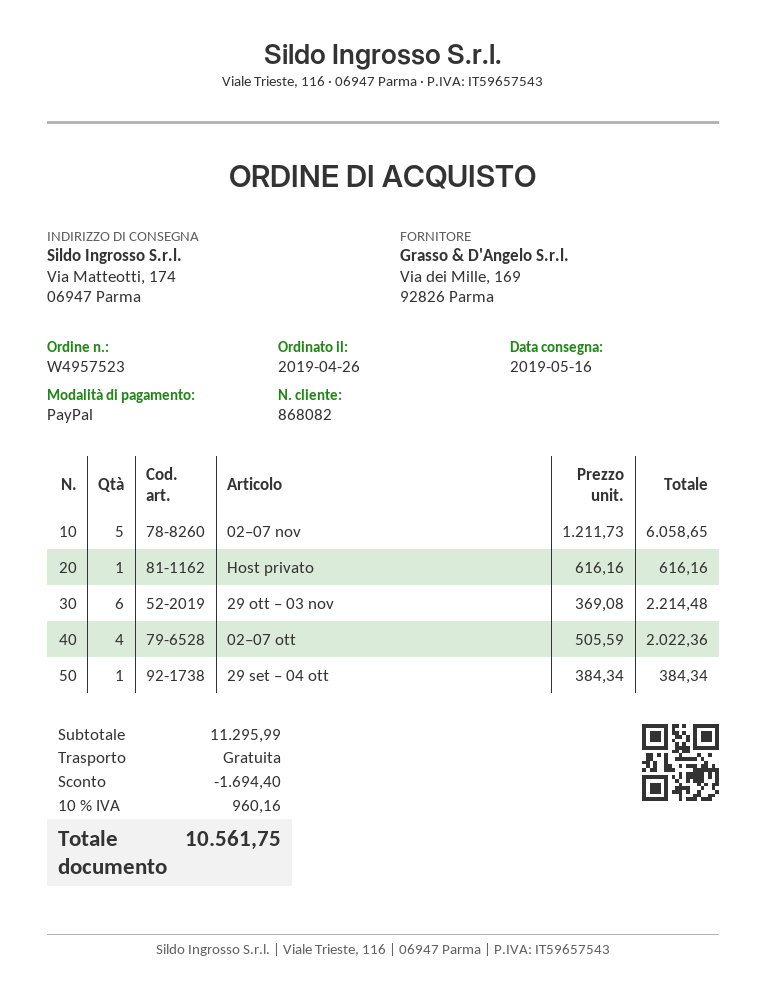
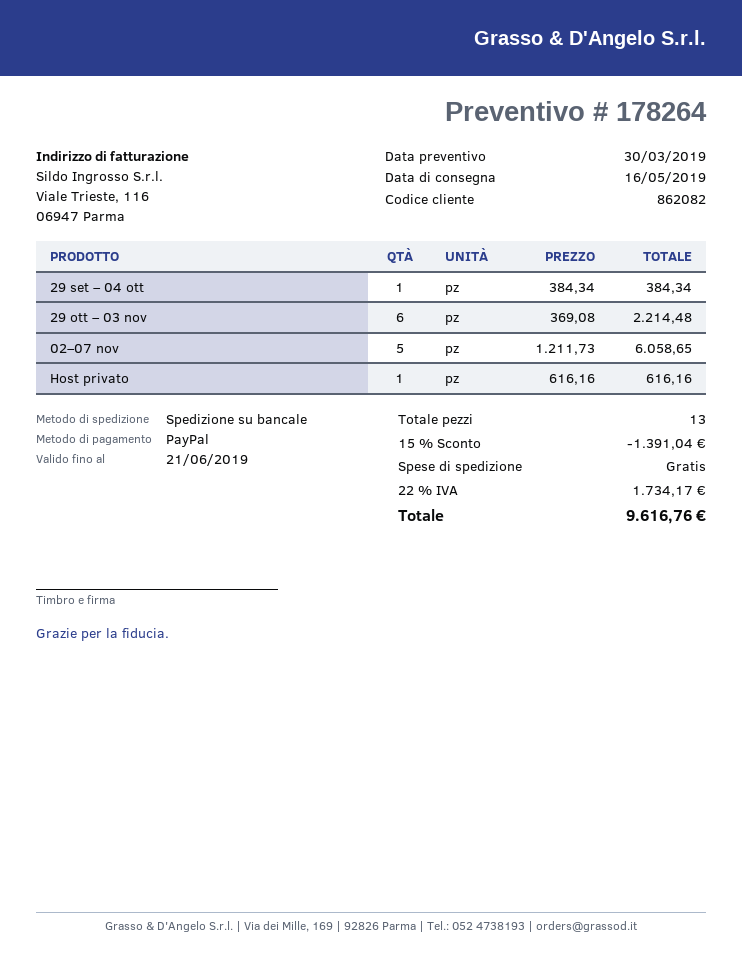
customer number: 868082 -> 862082
02–07 ott: 4 x 505.59 = 2022.36 -> none
discount: 1694.40 -> 1391.04
tax: 10% = 960.16 -> 22% = 1734.17
total: 10561.75 -> 9616.76

